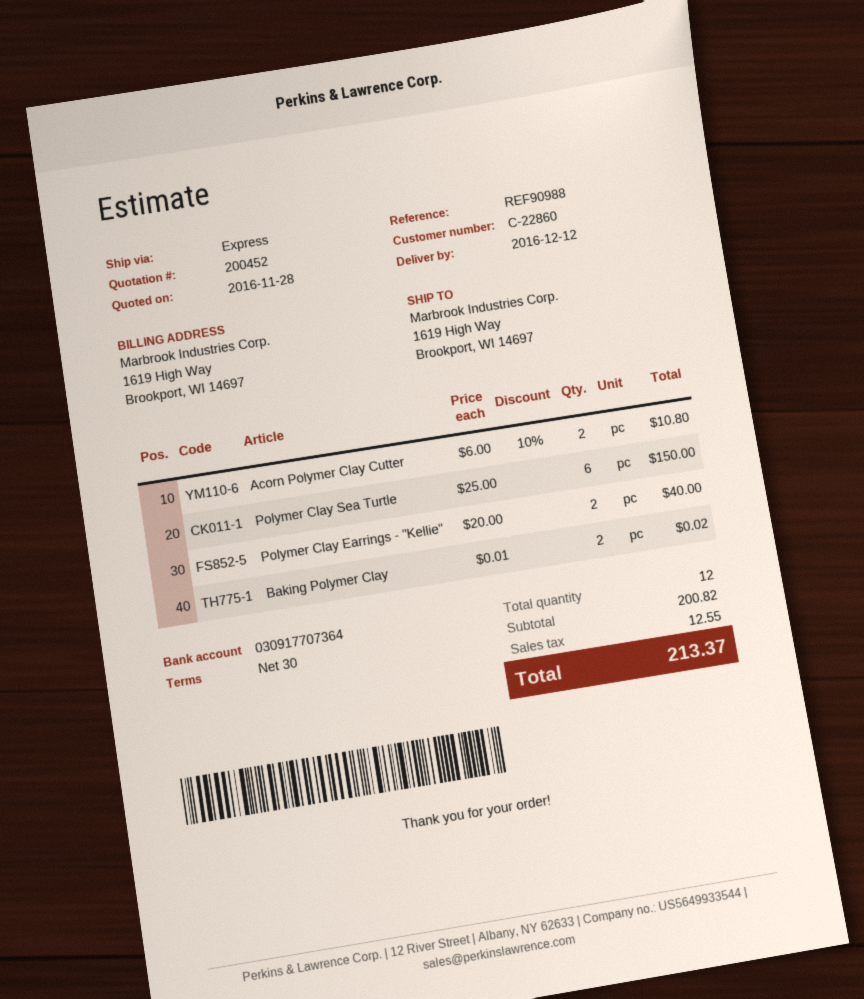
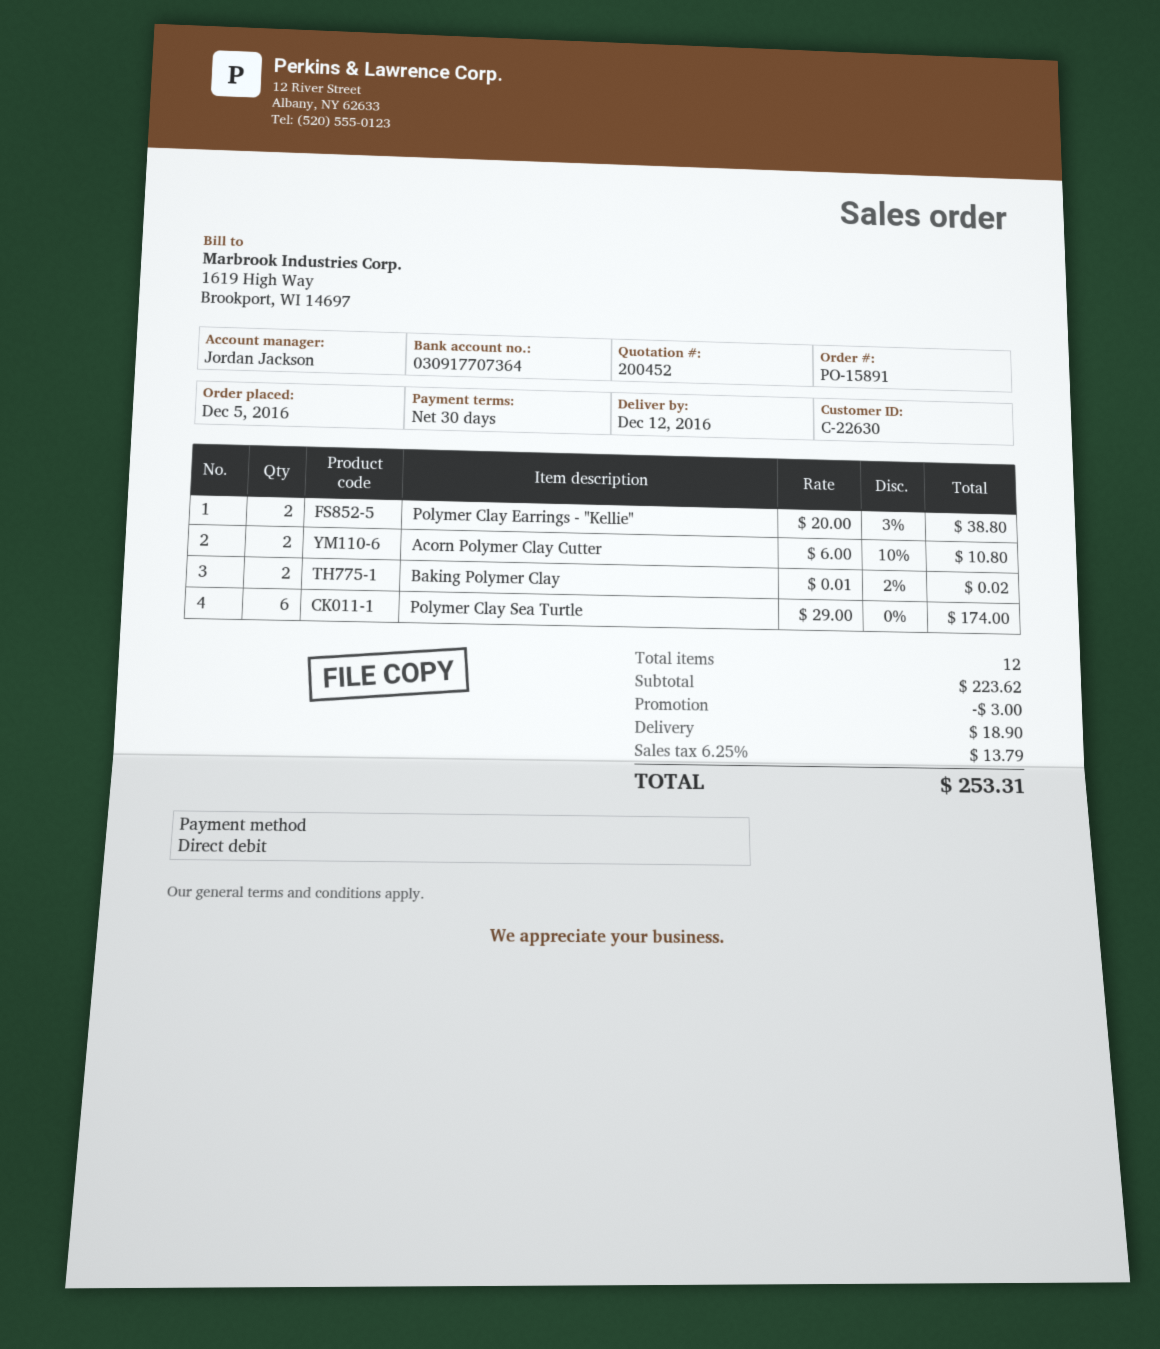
customer number: C-22860 -> C-22630
Polymer Clay Sea Turtle: 6 x 25.00 = 150.00 -> 6 x 29.00 = 174.00
Polymer Clay Earrings - "Kellie": 2 x 20.00 = 40.00 -> 2 x 20.00 - 3% = 38.80
Baking Polymer Clay: 2 x 0.01 = 0.02 -> 2 x 0.01 - 2% = 0.02
subtotal: 200.82 -> 223.62
discount: none -> 3.00
shipping: none -> 18.90
tax: 12.55 -> 13.79
total: 213.37 -> 253.31

